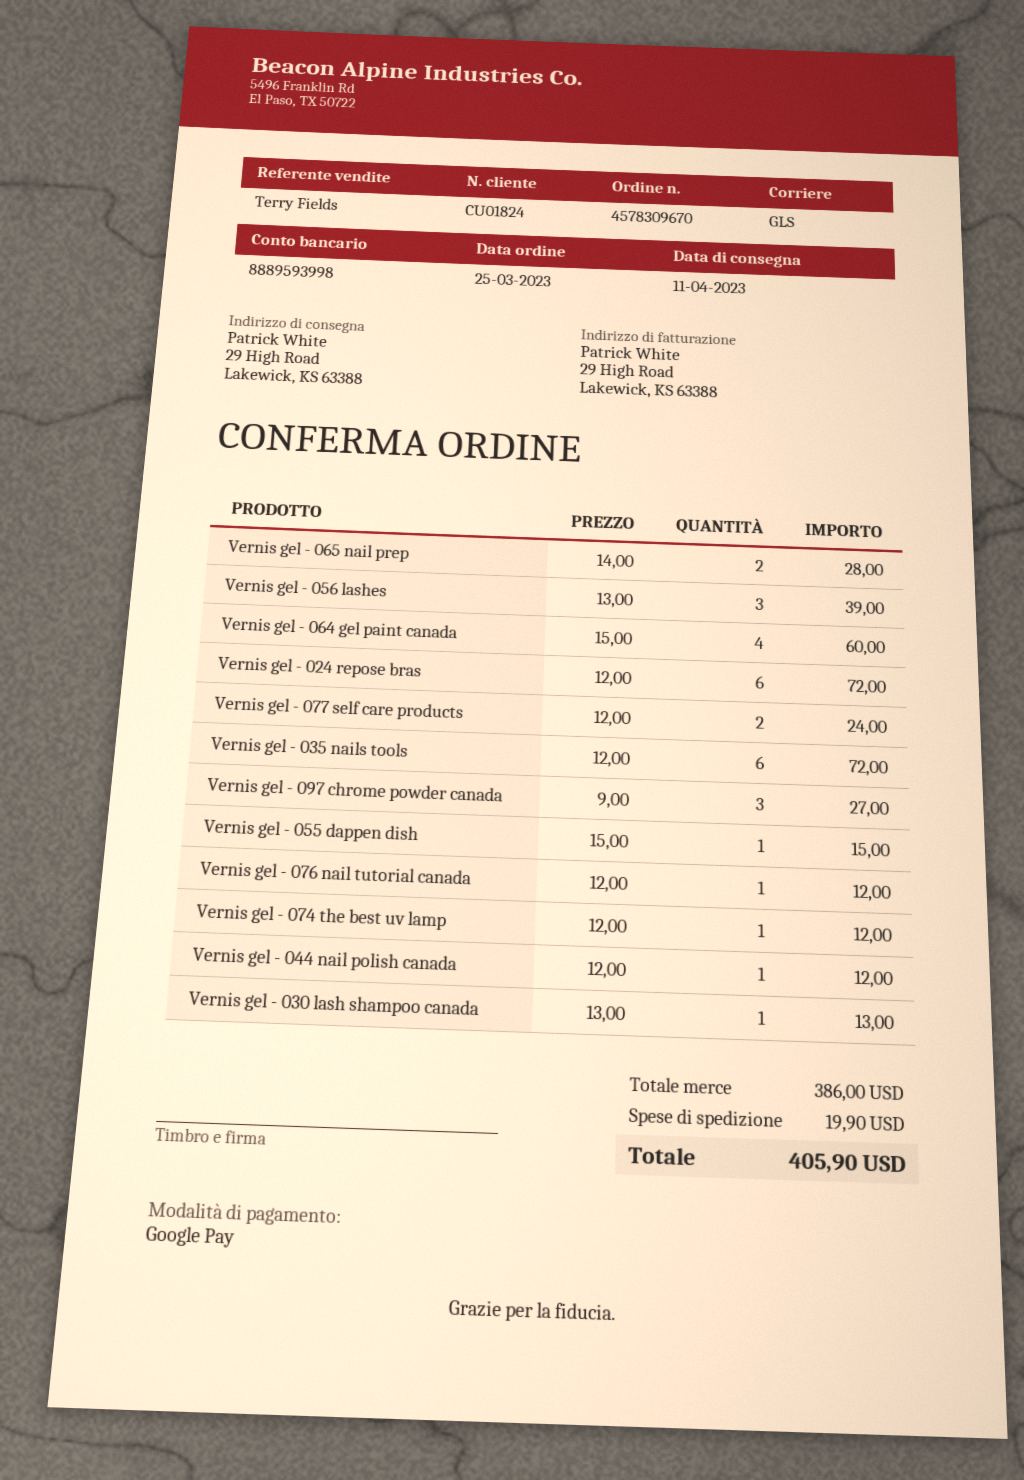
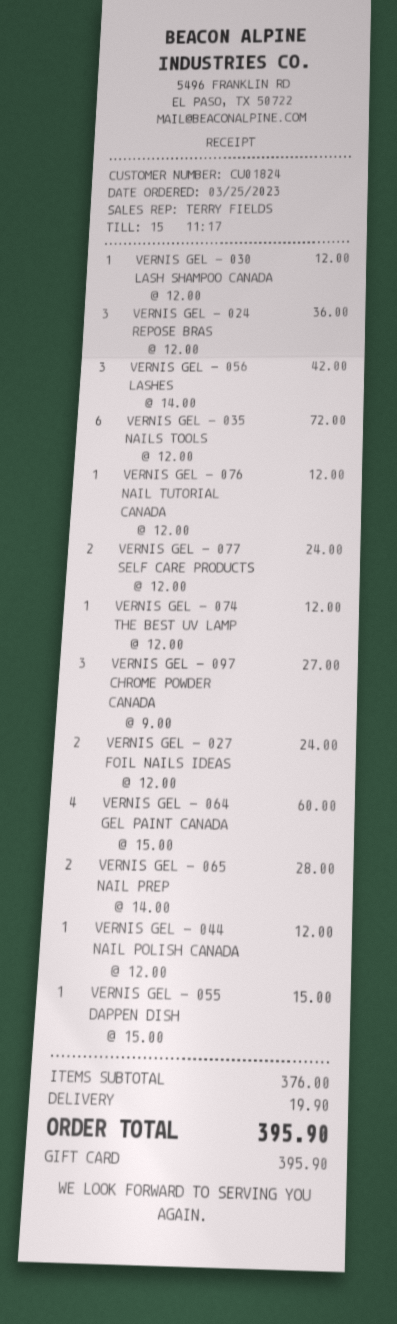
payment method: Google Pay -> gift card
Vernis gel - 056 lashes: 3 x 13.00 = 39.00 -> 3 x 14.00 = 42.00
Vernis gel - 024 repose bras: 6 x 12.00 = 72.00 -> 3 x 12.00 = 36.00
Vernis gel - 030 lash shampoo canada: 1 x 13.00 = 13.00 -> 1 x 12.00 = 12.00
VERNIS GEL - 027 FOIL NAILS IDEAS: none -> 2 x 12.00 = 24.00
subtotal: 386.00 -> 376.00
total: 405.90 -> 395.90

